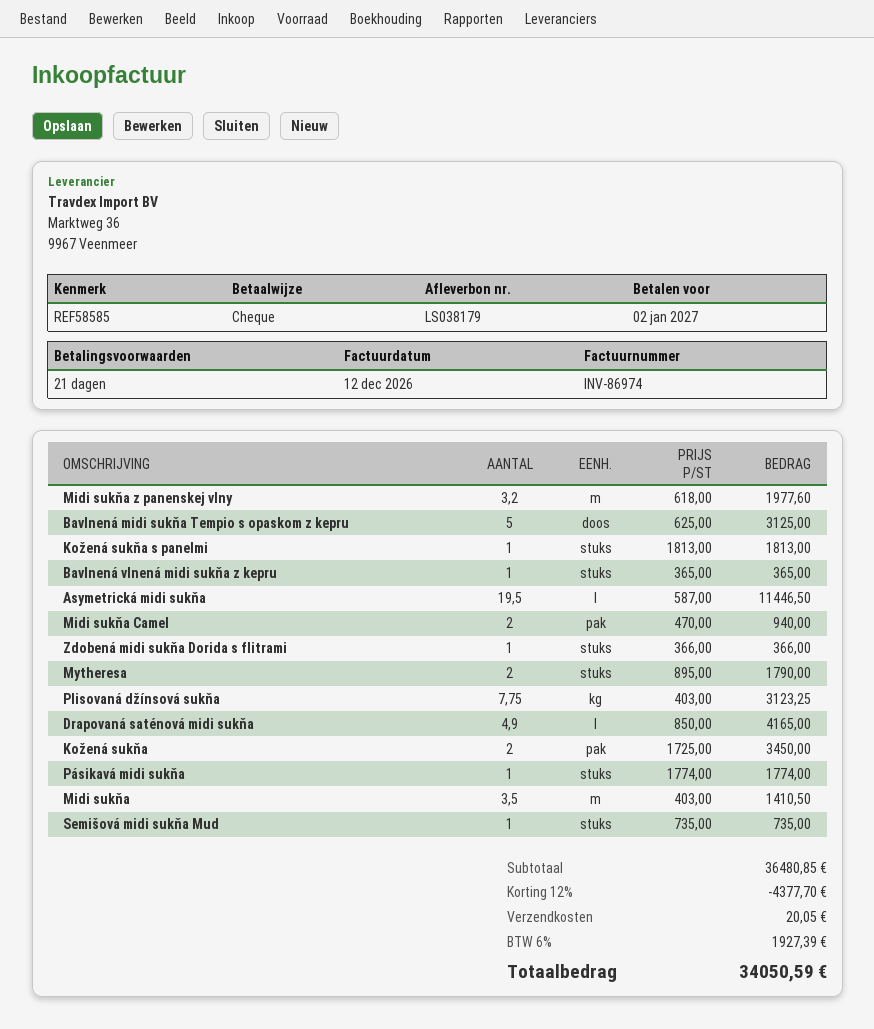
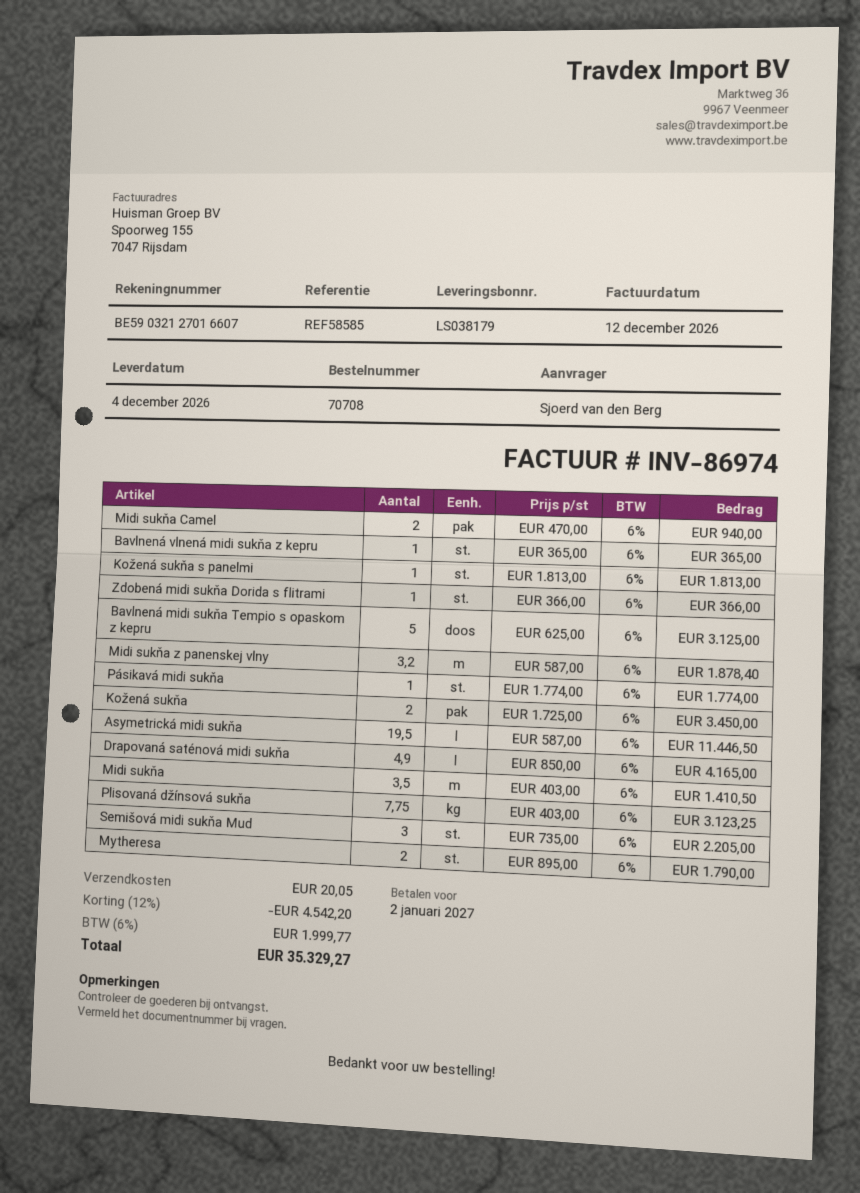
Midi sukňa z panenskej vlny: 3.2 x 618.00 = 1977.60 -> 3.2 x 587.00 = 1878.40
Semišová midi sukňa Mud: 1 x 735.00 = 735.00 -> 3 x 735.00 = 2205.00
discount: 12% = 4377.70 -> 12% = 4542.20
tax: 6% = 1927.39 -> 6% = 1999.77
total: 34050.59 -> 35329.27

